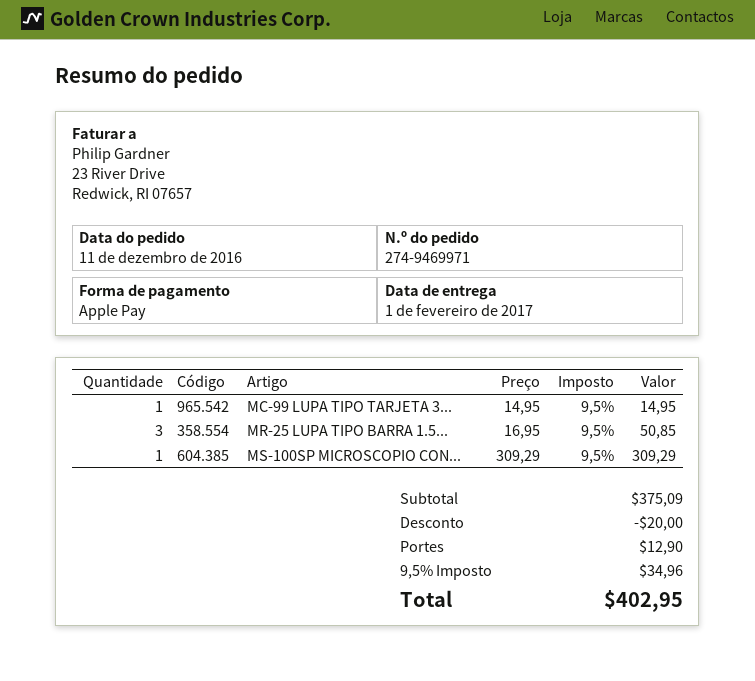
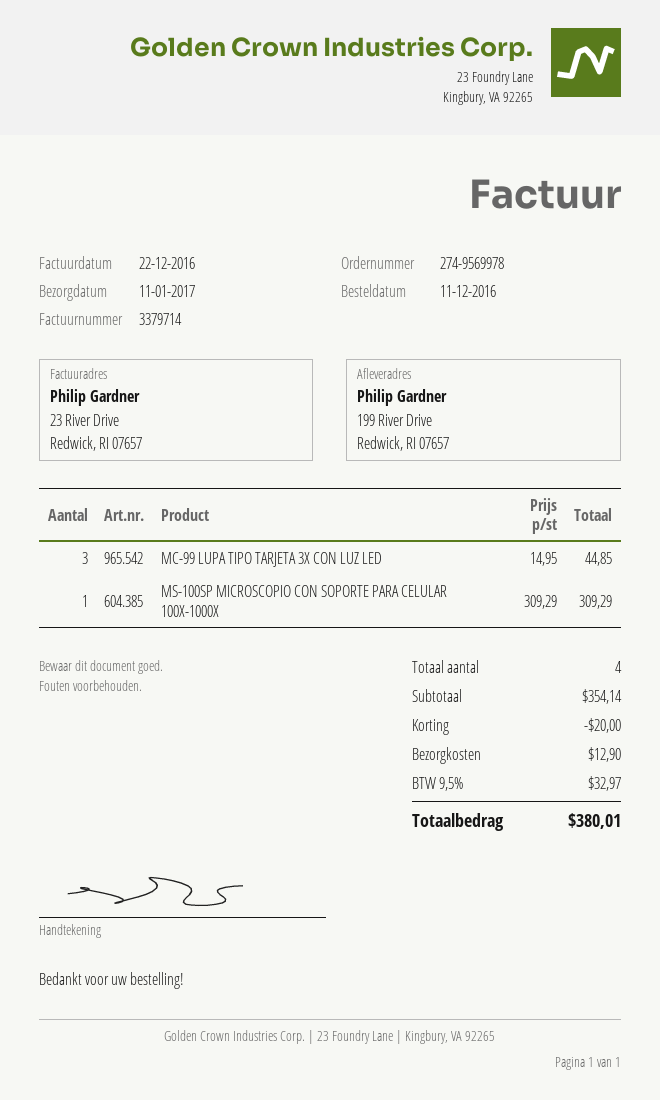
order number: 274-9469971 -> 274-9569978
delivery date: 2017-02-01 -> 2017-01-11
MC-99 LUPA TIPO TARJETA 3...: 1 x 14.95 = 14.95 -> 3 x 14.95 = 44.85
MR-25 LUPA TIPO BARRA 1.5...: 3 x 16.95 = 50.85 -> none
subtotal: 375.09 -> 354.14
tax: 9.5% = 34.96 -> 9.5% = 32.97
total: 402.95 -> 380.01

